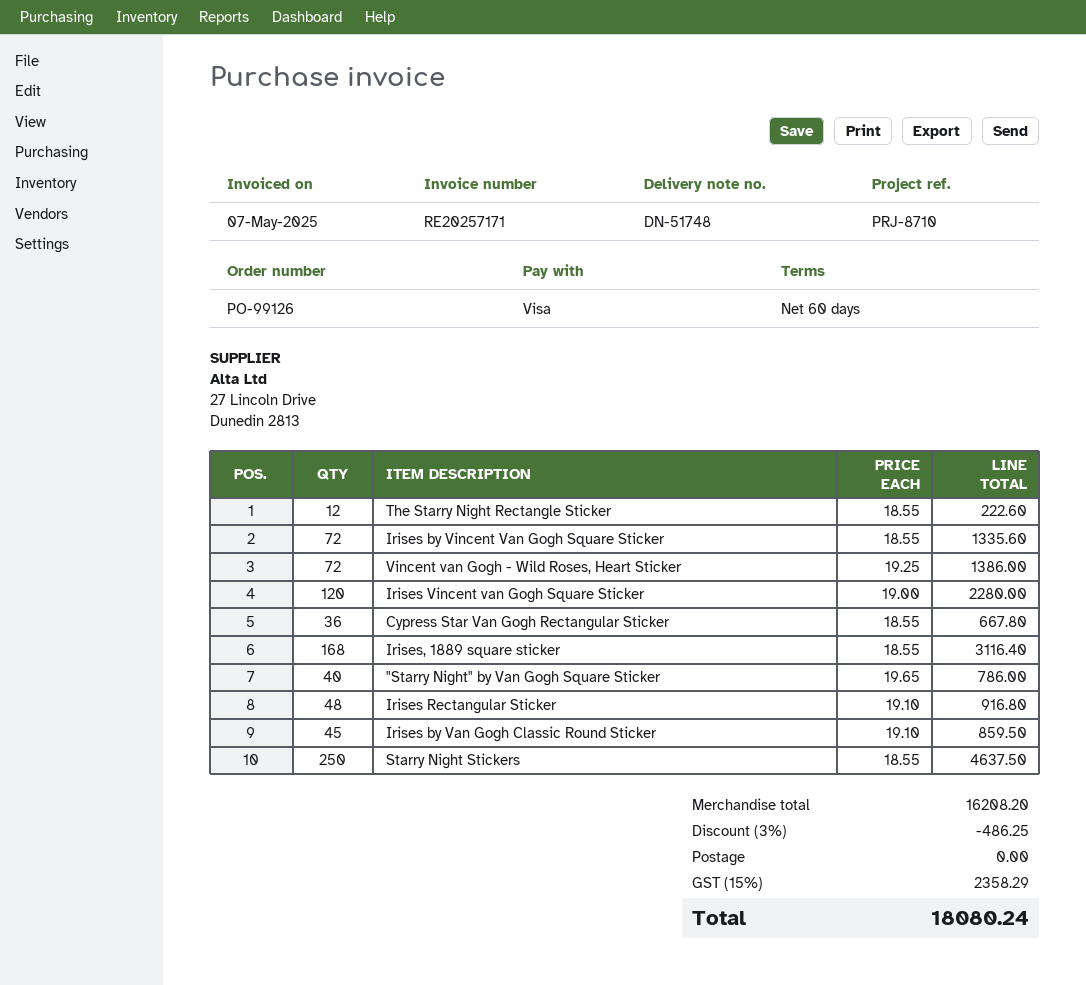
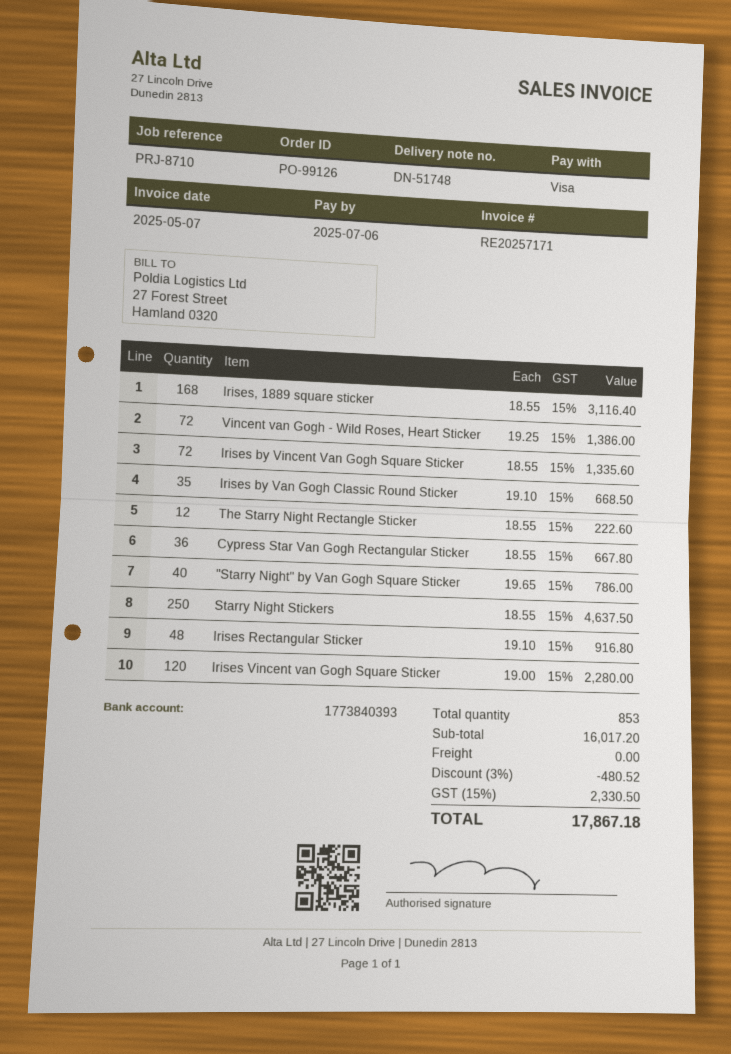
Irises by Van Gogh Classic Round Sticker: 45 x 19.10 = 859.50 -> 35 x 19.10 = 668.50
subtotal: 16208.20 -> 16017.20
discount: 3% = 486.25 -> 3% = 480.52
tax: 15% = 2358.29 -> 15% = 2330.50
total: 18080.24 -> 17867.18

